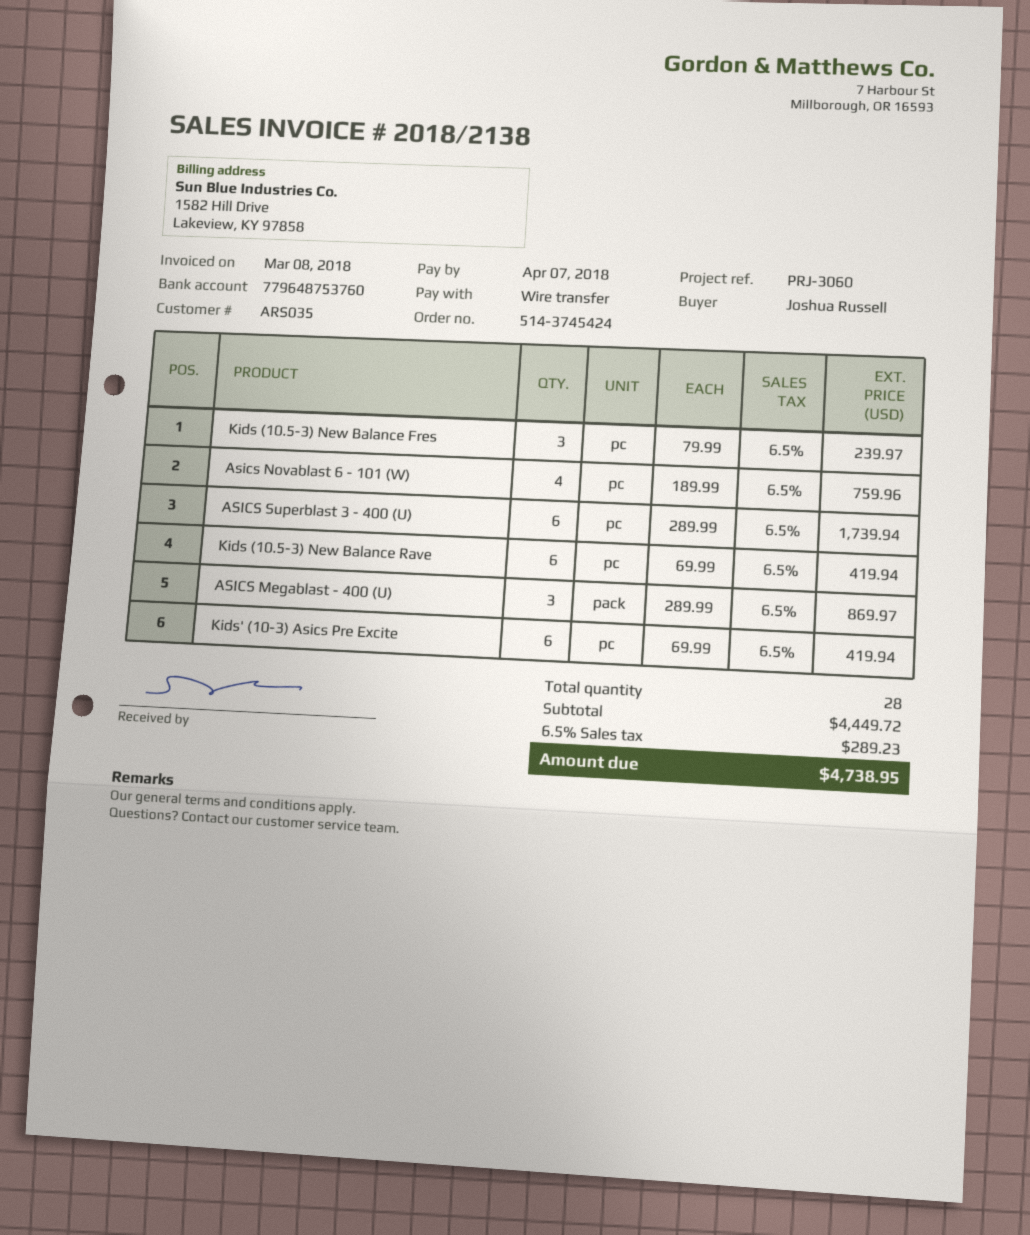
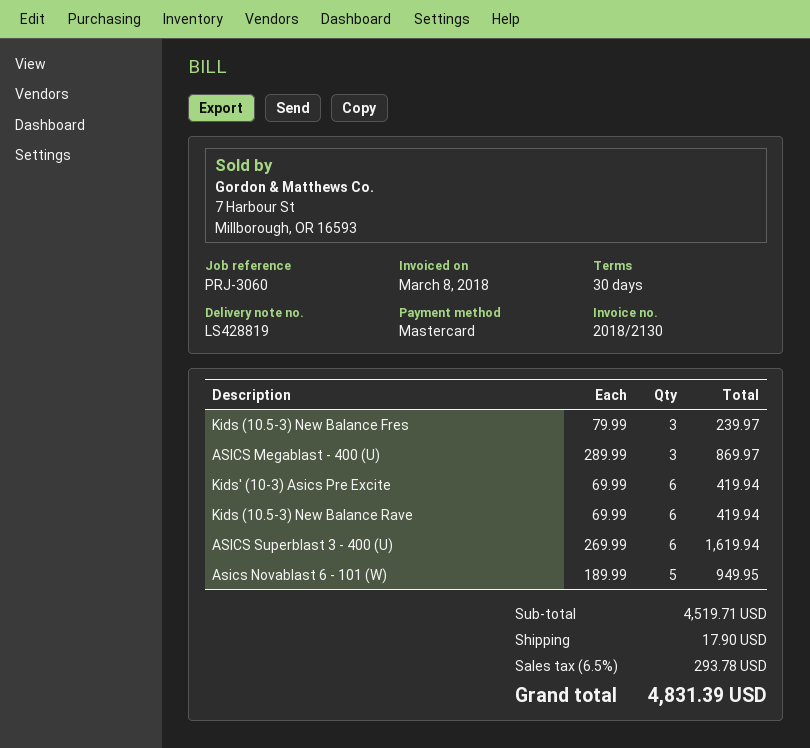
invoice number: 2018/2138 -> 2018/2130
payment method: bank transfer -> Mastercard
Asics Novablast 6 - 101 (W): 4 x 189.99 = 759.96 -> 5 x 189.99 = 949.95
ASICS Superblast 3 - 400 (U): 6 x 289.99 = 1739.94 -> 6 x 269.99 = 1619.94
subtotal: 4449.72 -> 4519.71
shipping: none -> 17.90
tax: 6.5% = 289.23 -> 6.5% = 293.78
total: 4738.95 -> 4831.39

